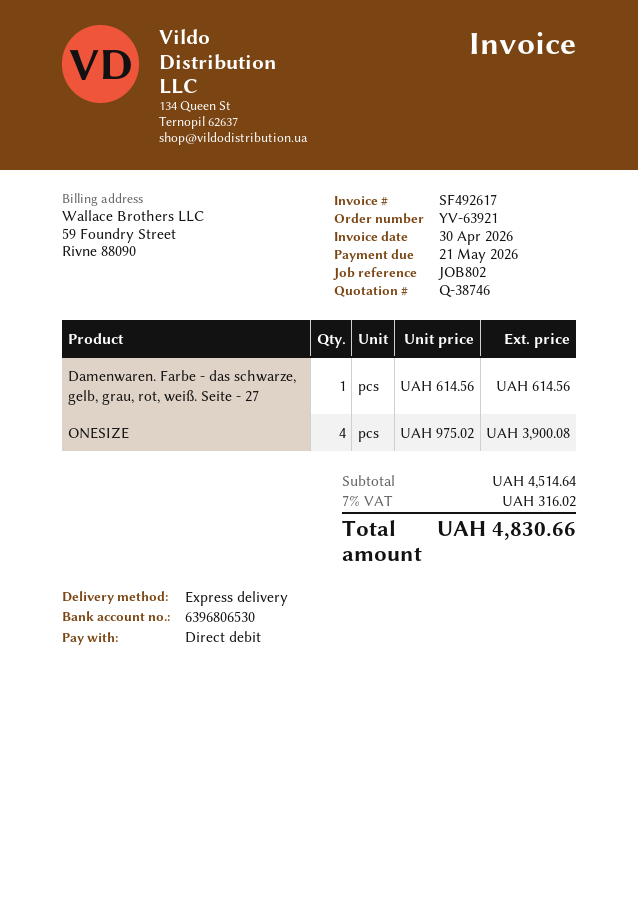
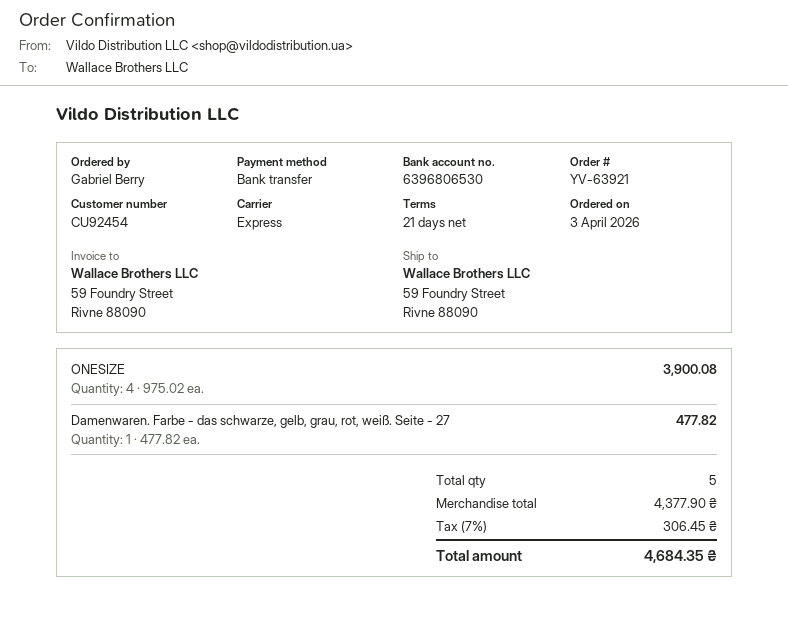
payment method: direct debit -> bank transfer
Damenwaren. Farbe - das schwarze, gelb, grau, rot, weiß. Seite - 27: 1 x 614.56 = 614.56 -> 1 x 477.82 = 477.82
subtotal: 4514.64 -> 4377.90
tax: 7% = 316.02 -> 7% = 306.45
total: 4830.66 -> 4684.35

